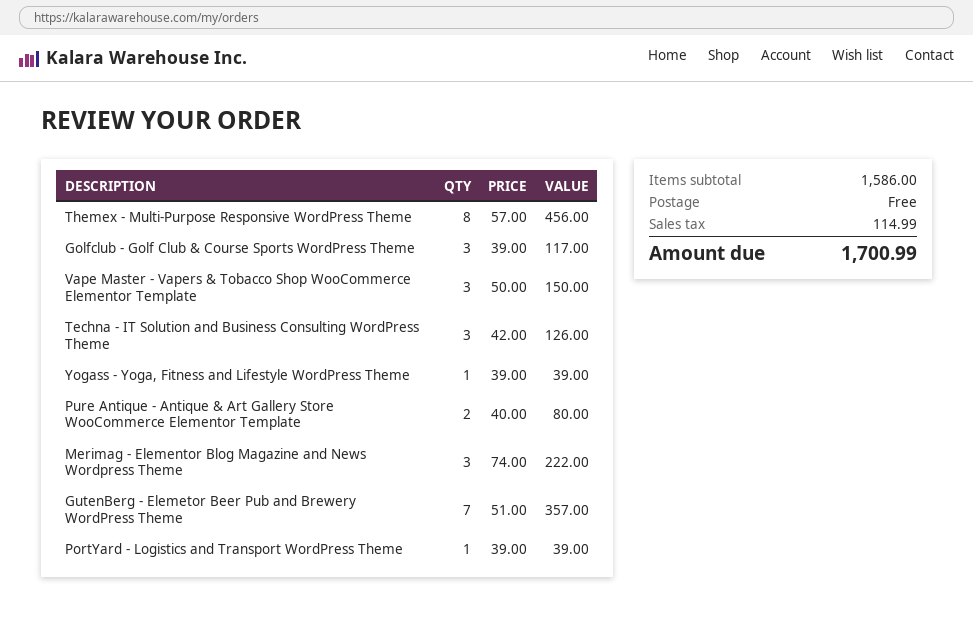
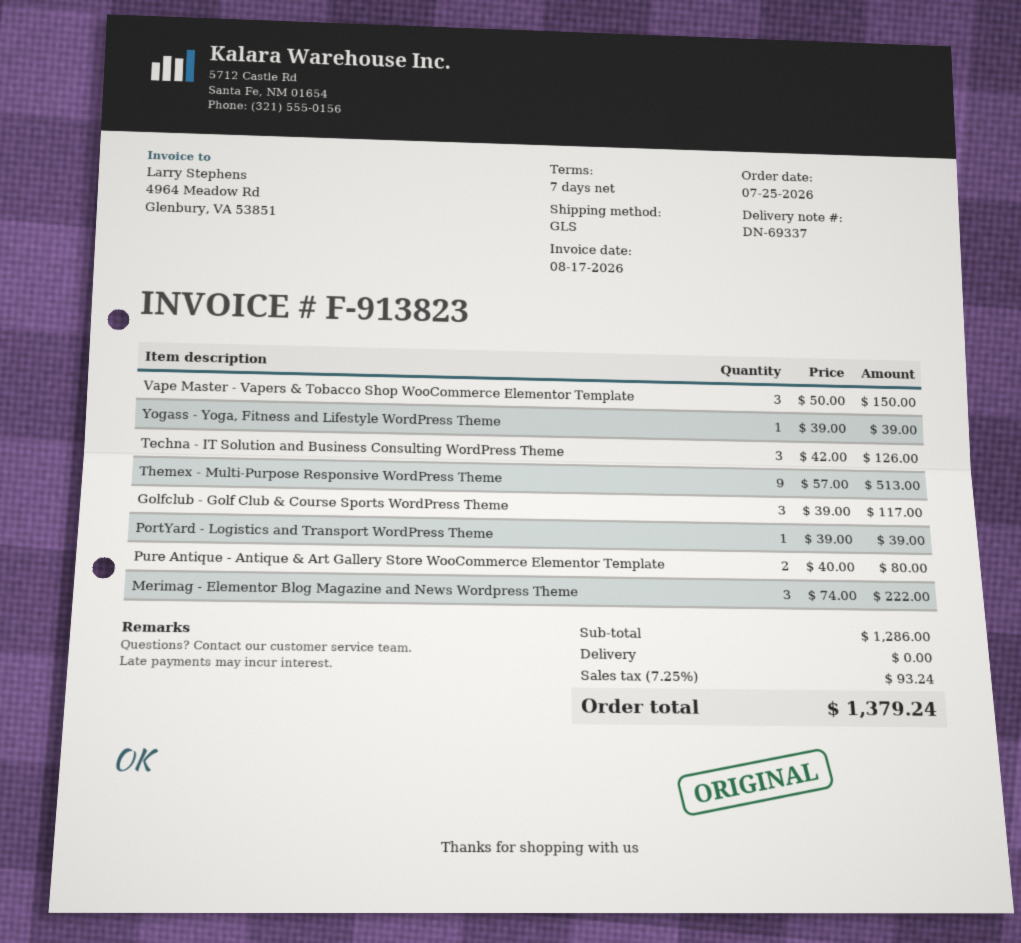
Themex - Multi-Purpose Responsive WordPress Theme: 8 x 57.00 = 456.00 -> 9 x 57.00 = 513.00
GutenBerg - Elemetor Beer Pub and Brewery WordPress Theme: 7 x 51.00 = 357.00 -> none
subtotal: 1586.00 -> 1286.00
tax: 114.99 -> 93.24
total: 1700.99 -> 1379.24

